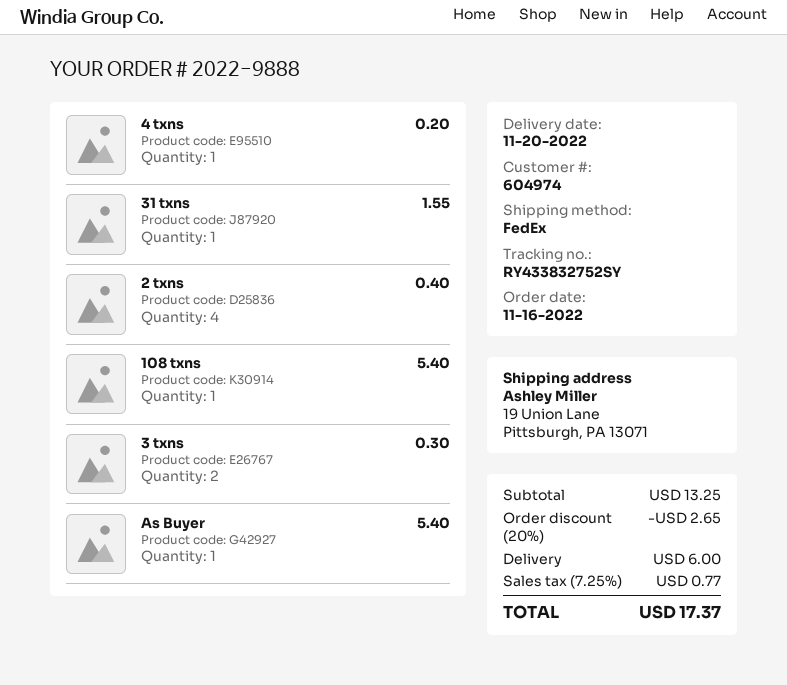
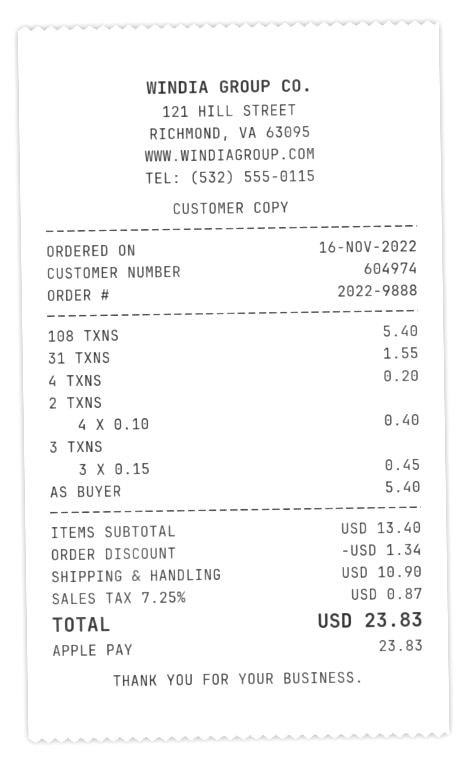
3 txns: 2 for 0.30 -> 3 for 0.45
subtotal: 13.25 -> 13.40
discount: 2.65 -> 1.34
shipping: 6.00 -> 10.90
tax: 7.25% = 0.77 -> 7.25% = 0.87
total: 17.37 -> 23.83

